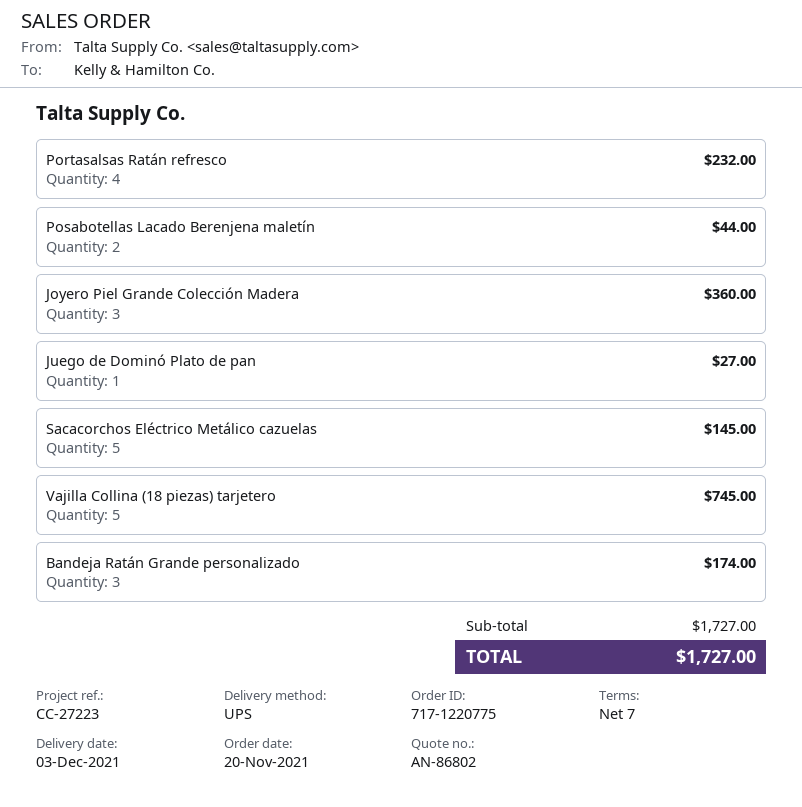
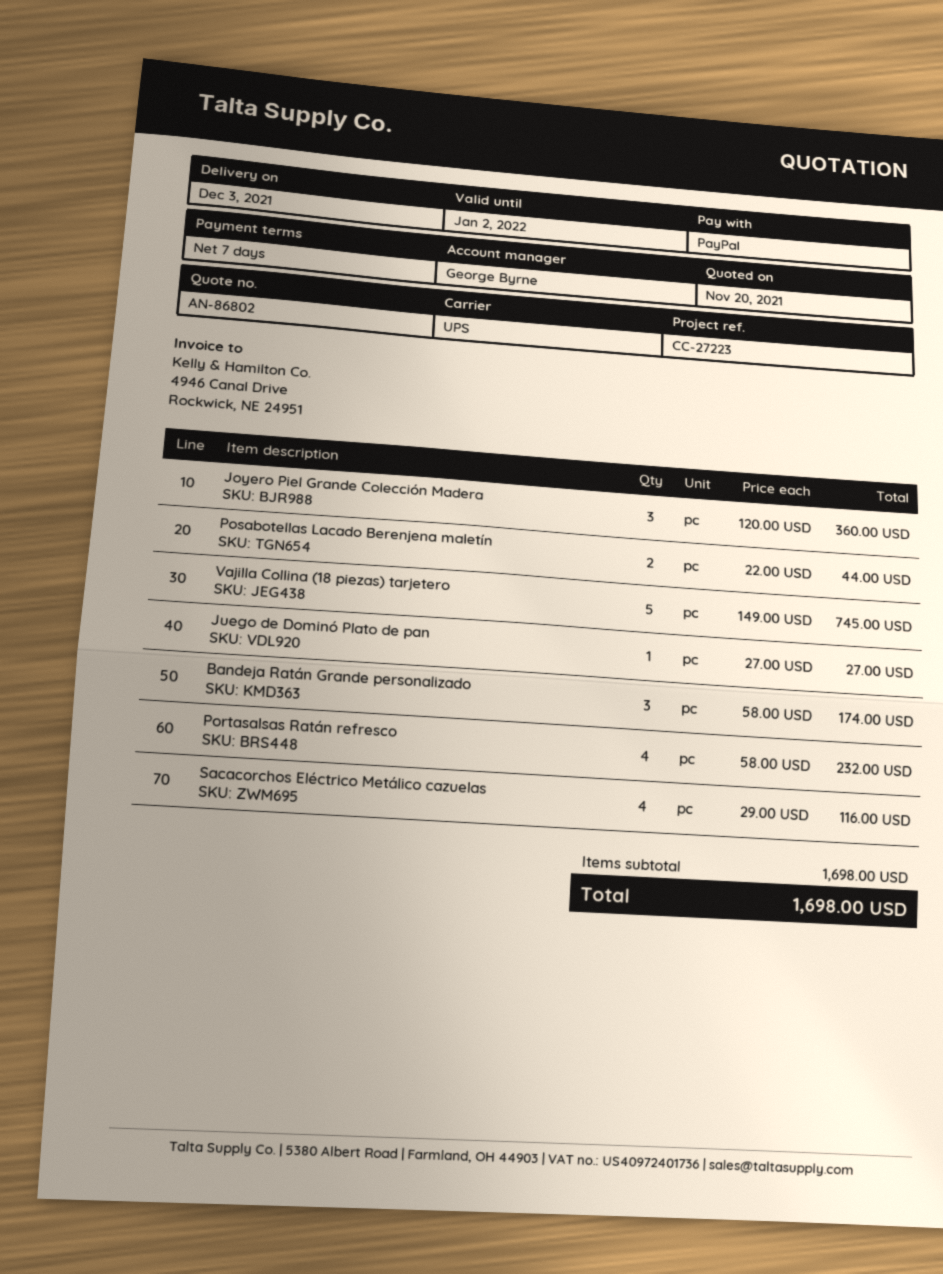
Sacacorchos Eléctrico Metálico cazuelas: 5 for 145.00 -> 4 for 116.00
subtotal: 1727.00 -> 1698.00
total: 1727.00 -> 1698.00

